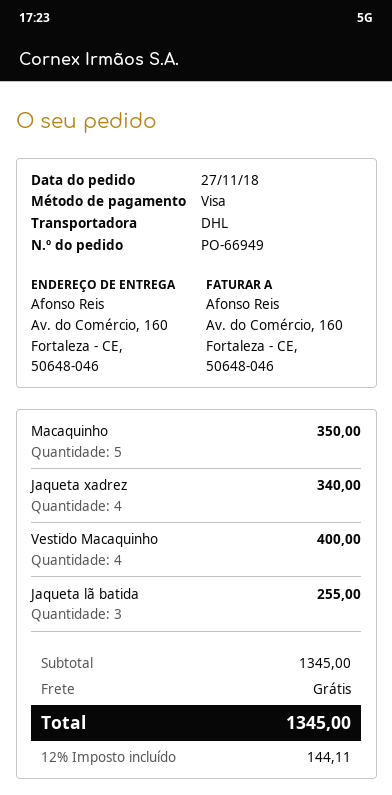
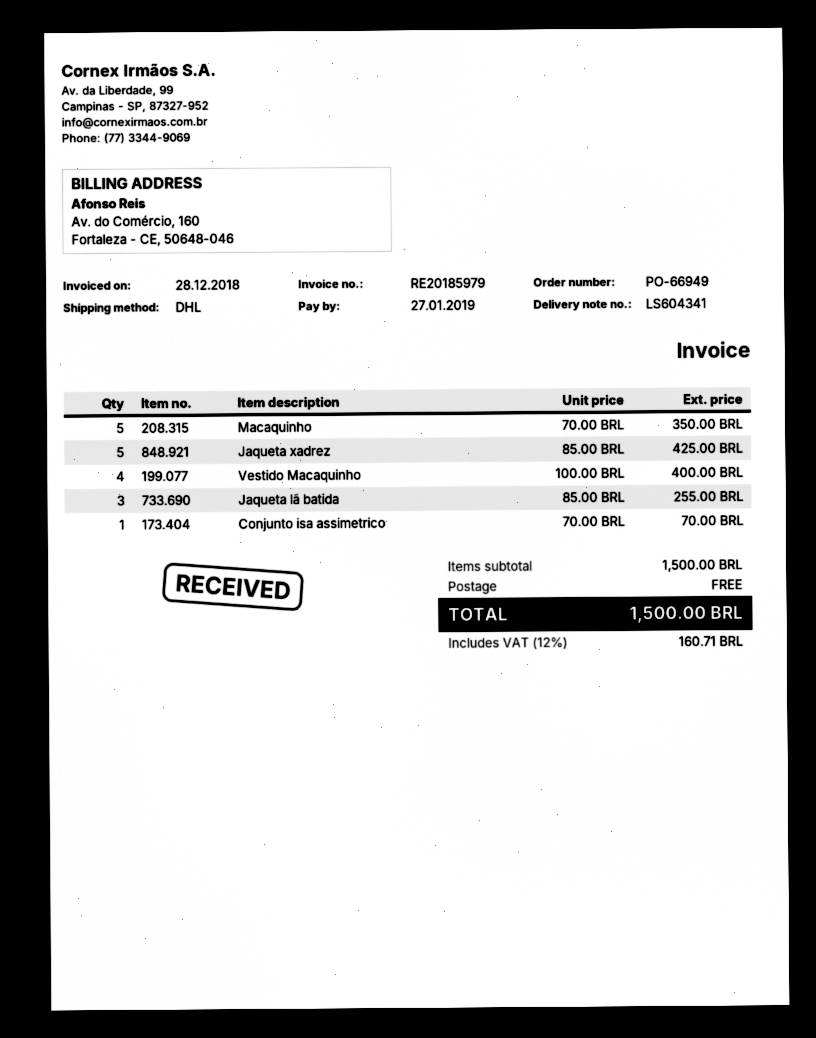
Jaqueta xadrez: 4 for 340.00 -> 5 for 425.00
Conjunto isa assimetrico: none -> 1 for 70.00
subtotal: 1345.00 -> 1500.00
tax: 12% = 144.11 -> 12% = 160.71
total: 1345.00 -> 1500.00

